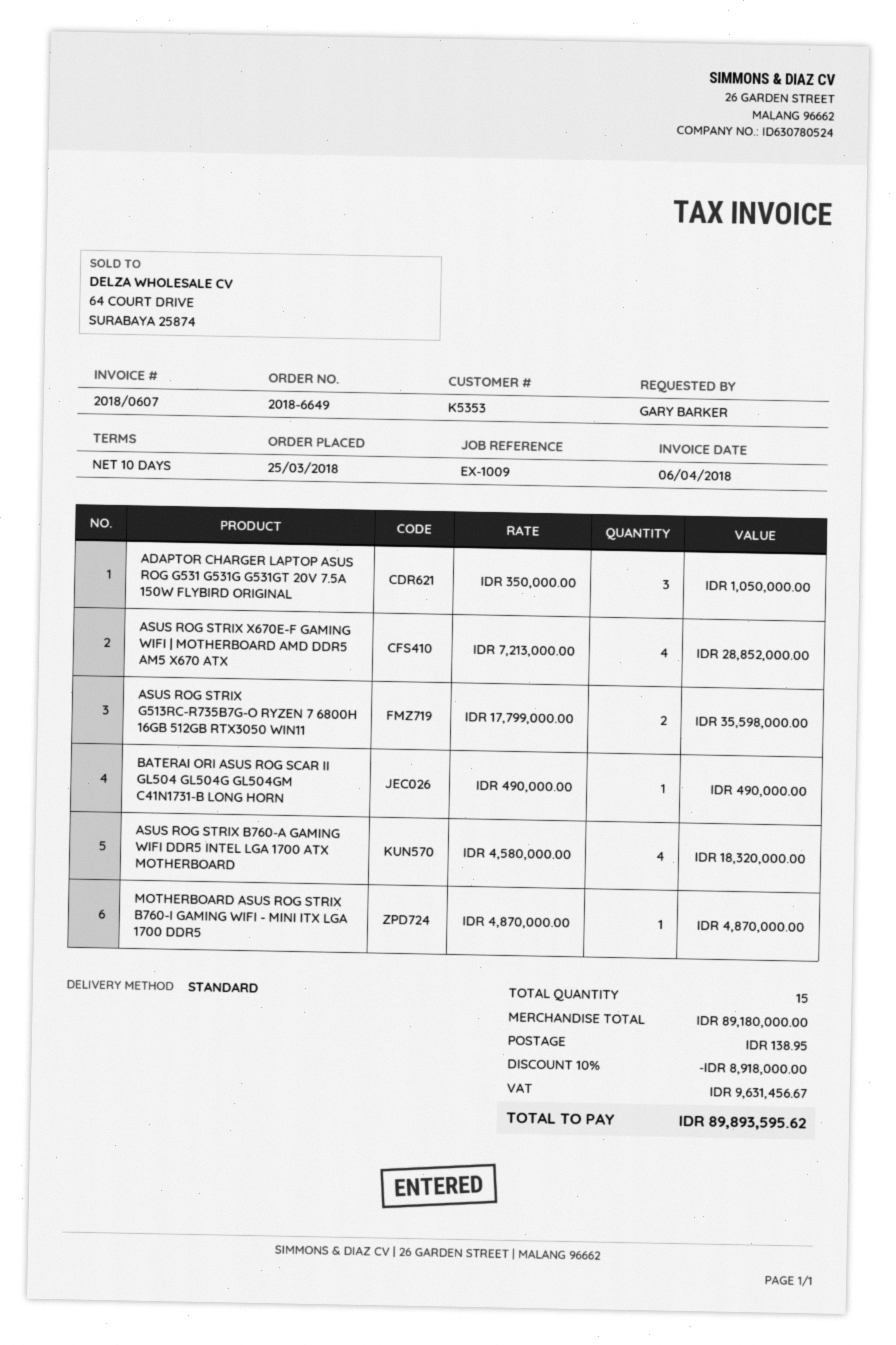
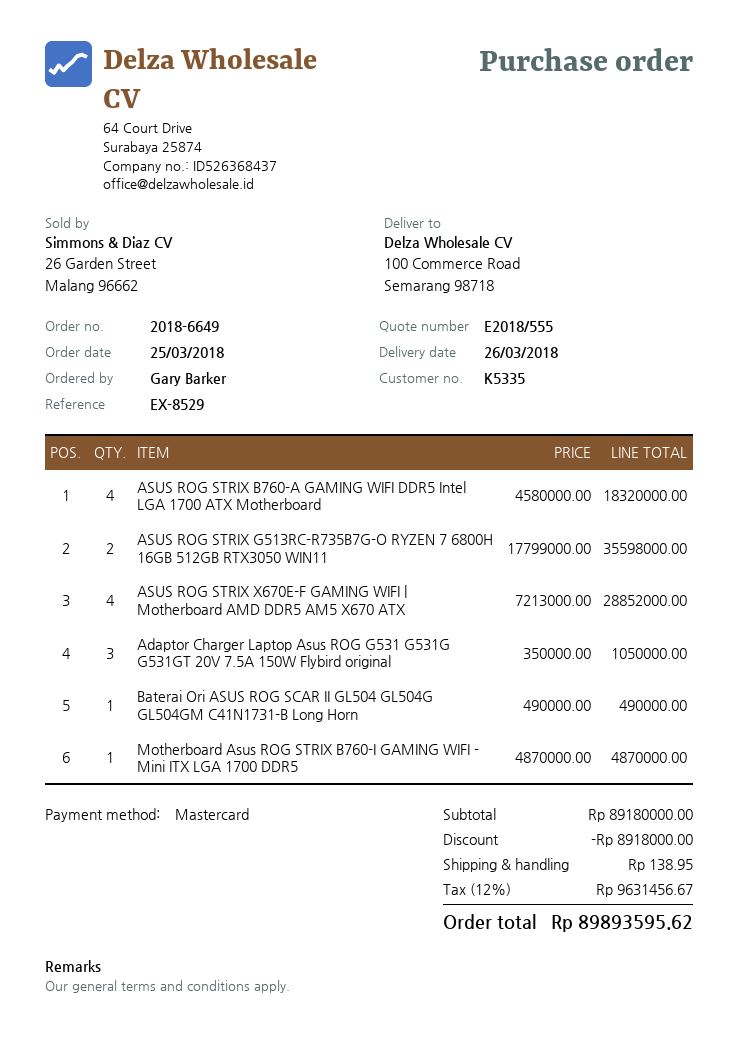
customer number: K5353 -> K5335
reference: EX-1009 -> EX-8529

